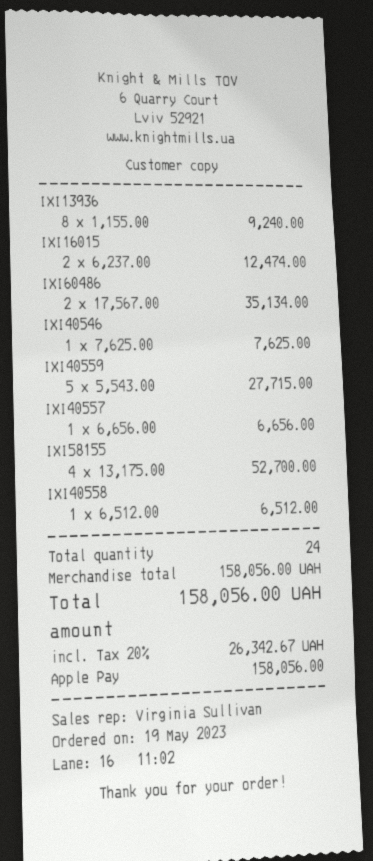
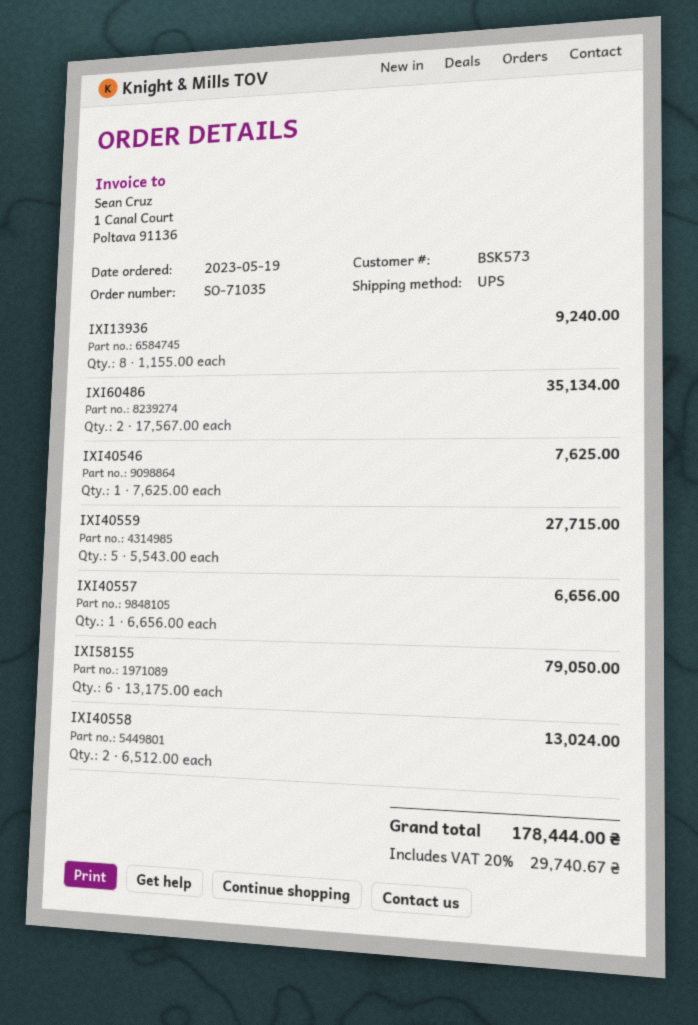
IXI16015: 2 x 6237.00 = 12474.00 -> none
IXI58155: 4 x 13175.00 = 52700.00 -> 6 x 13175.00 = 79050.00
IXI40558: 1 x 6512.00 = 6512.00 -> 2 x 6512.00 = 13024.00
tax: 20% = 26342.67 -> 20% = 29740.67
total: 158056.00 -> 178444.00

